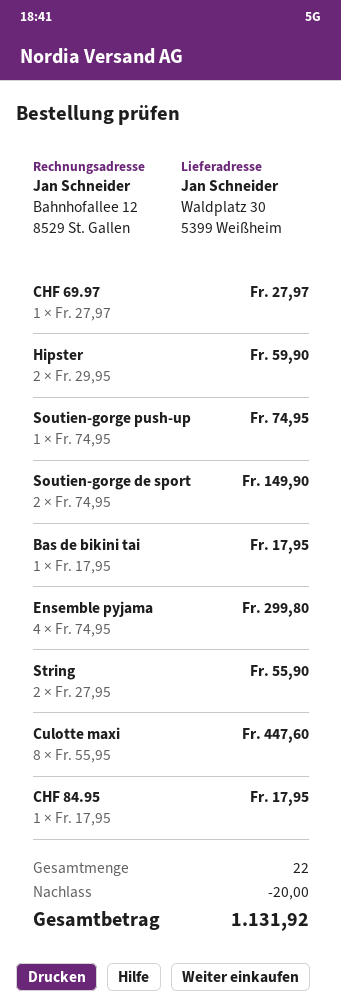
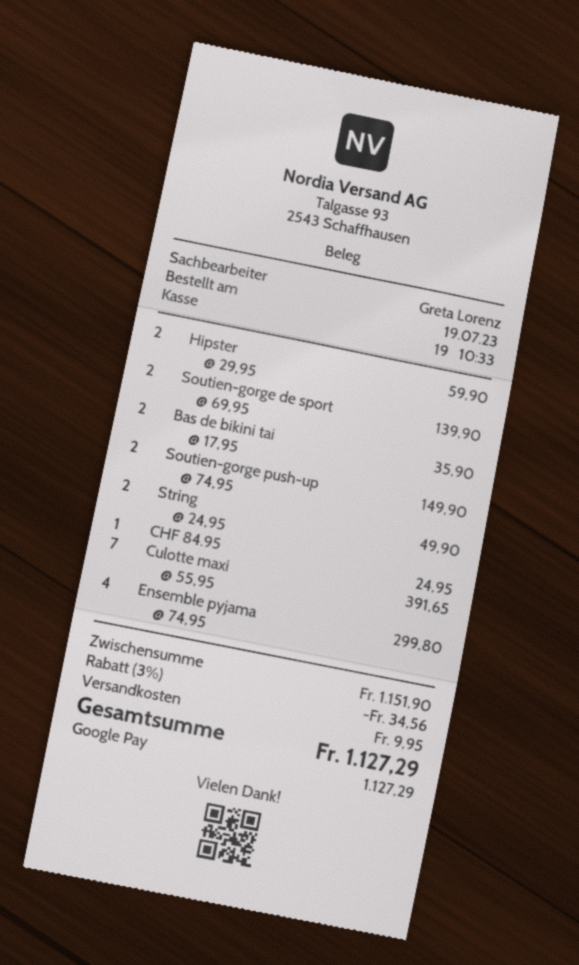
CHF 69.97: 1 x 27.97 = 27.97 -> none
Soutien-gorge push-up: 1 x 74.95 = 74.95 -> 2 x 74.95 = 149.90
Soutien-gorge de sport: 2 x 74.95 = 149.90 -> 2 x 69.95 = 139.90
Bas de bikini tai: 1 x 17.95 = 17.95 -> 2 x 17.95 = 35.90
String: 2 x 27.95 = 55.90 -> 2 x 24.95 = 49.90
Culotte maxi: 8 x 55.95 = 447.60 -> 7 x 55.95 = 391.65
CHF 84.95: 1 x 17.95 = 17.95 -> 1 x 24.95 = 24.95
discount: 20.00 -> 34.56
shipping: none -> 9.95
total: 1131.92 -> 1127.29

